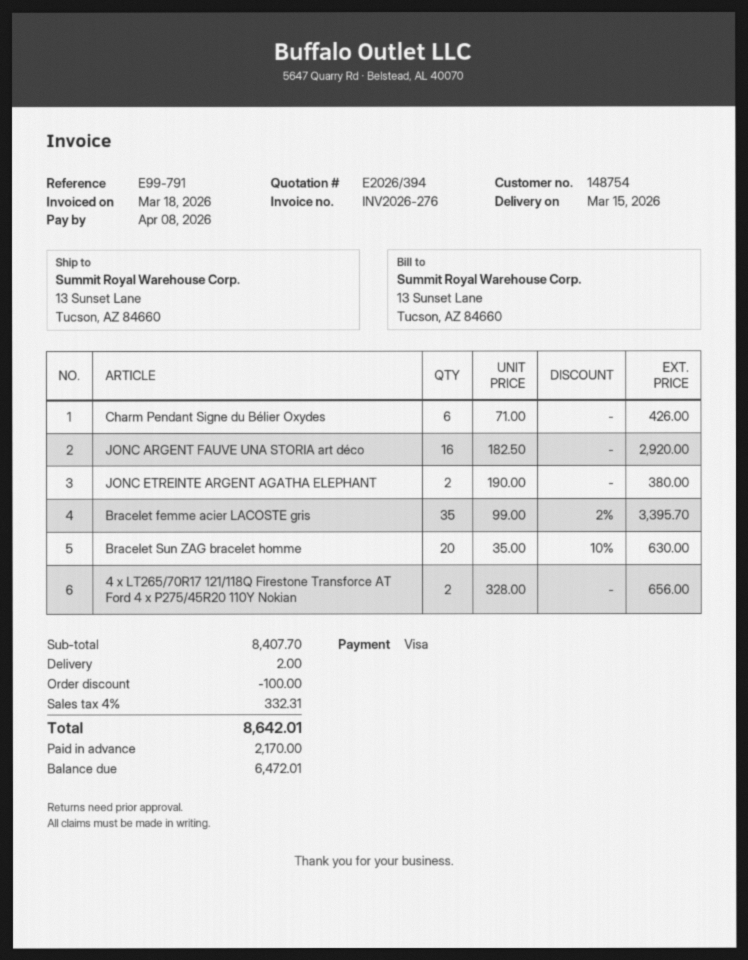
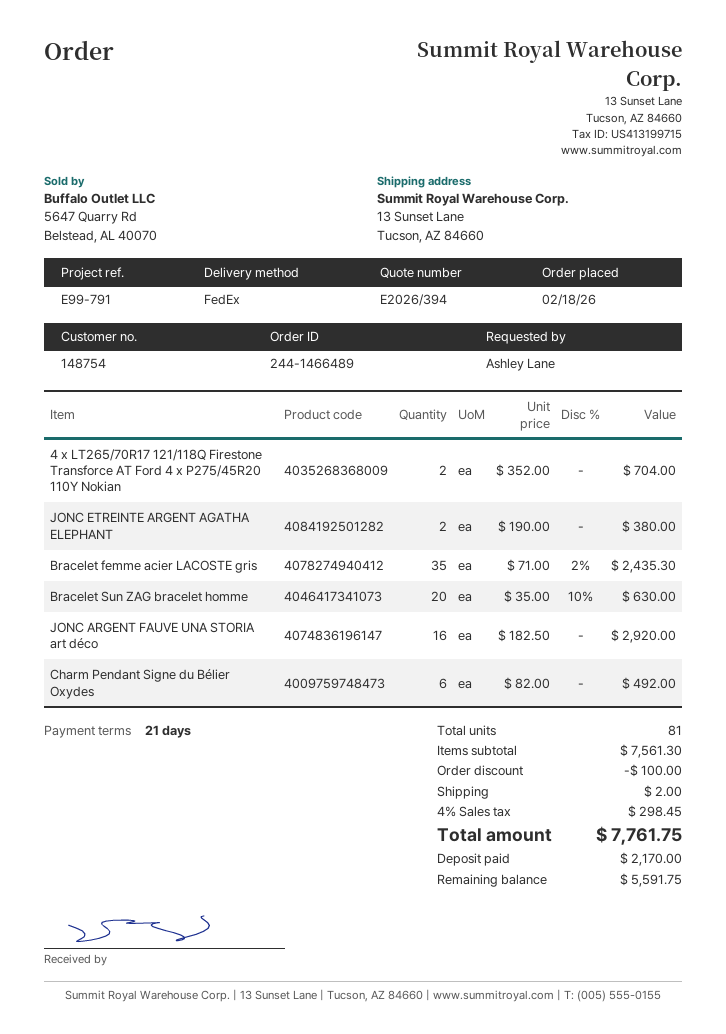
Charm Pendant Signe du Bélier Oxydes: 6 x 71.00 = 426.00 -> 6 x 82.00 = 492.00
Bracelet femme acier LACOSTE gris: 35 x 99.00 - 2% = 3395.70 -> 35 x 71.00 - 2% = 2435.30
4 x LT265/70R17 121/118Q Firestone Transforce AT Ford 4 x P275/45R20 110Y Nokian: 2 x 328.00 = 656.00 -> 2 x 352.00 = 704.00
subtotal: 8407.70 -> 7561.30
tax: 4% = 332.31 -> 4% = 298.45
total: 8642.01 -> 7761.75
balance: 6472.01 -> 5591.75

